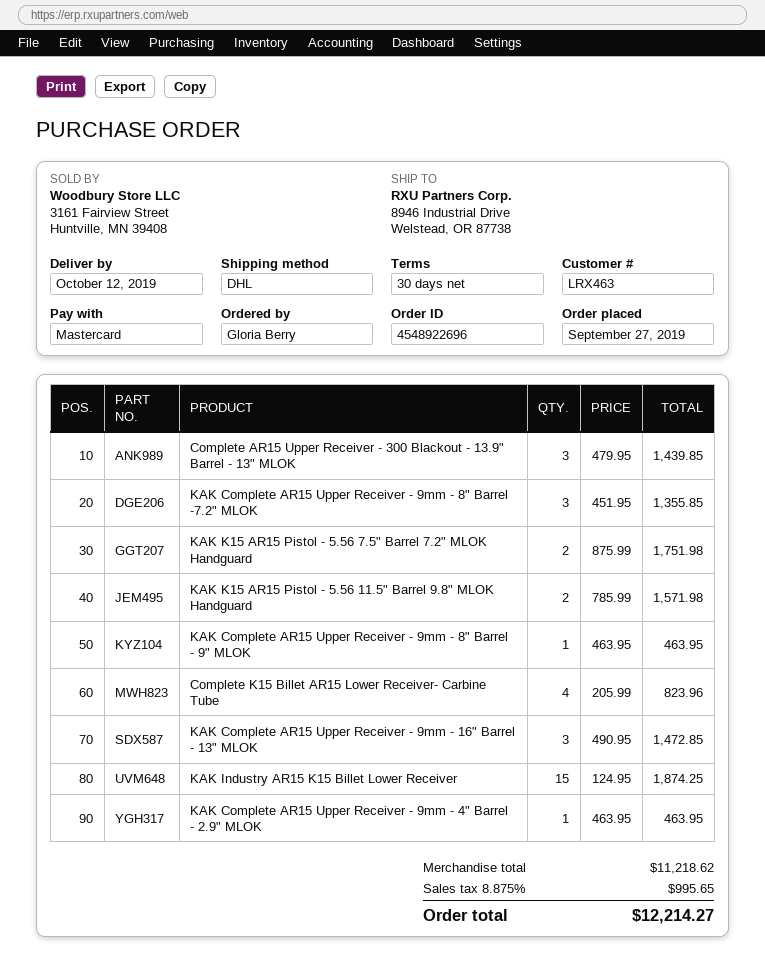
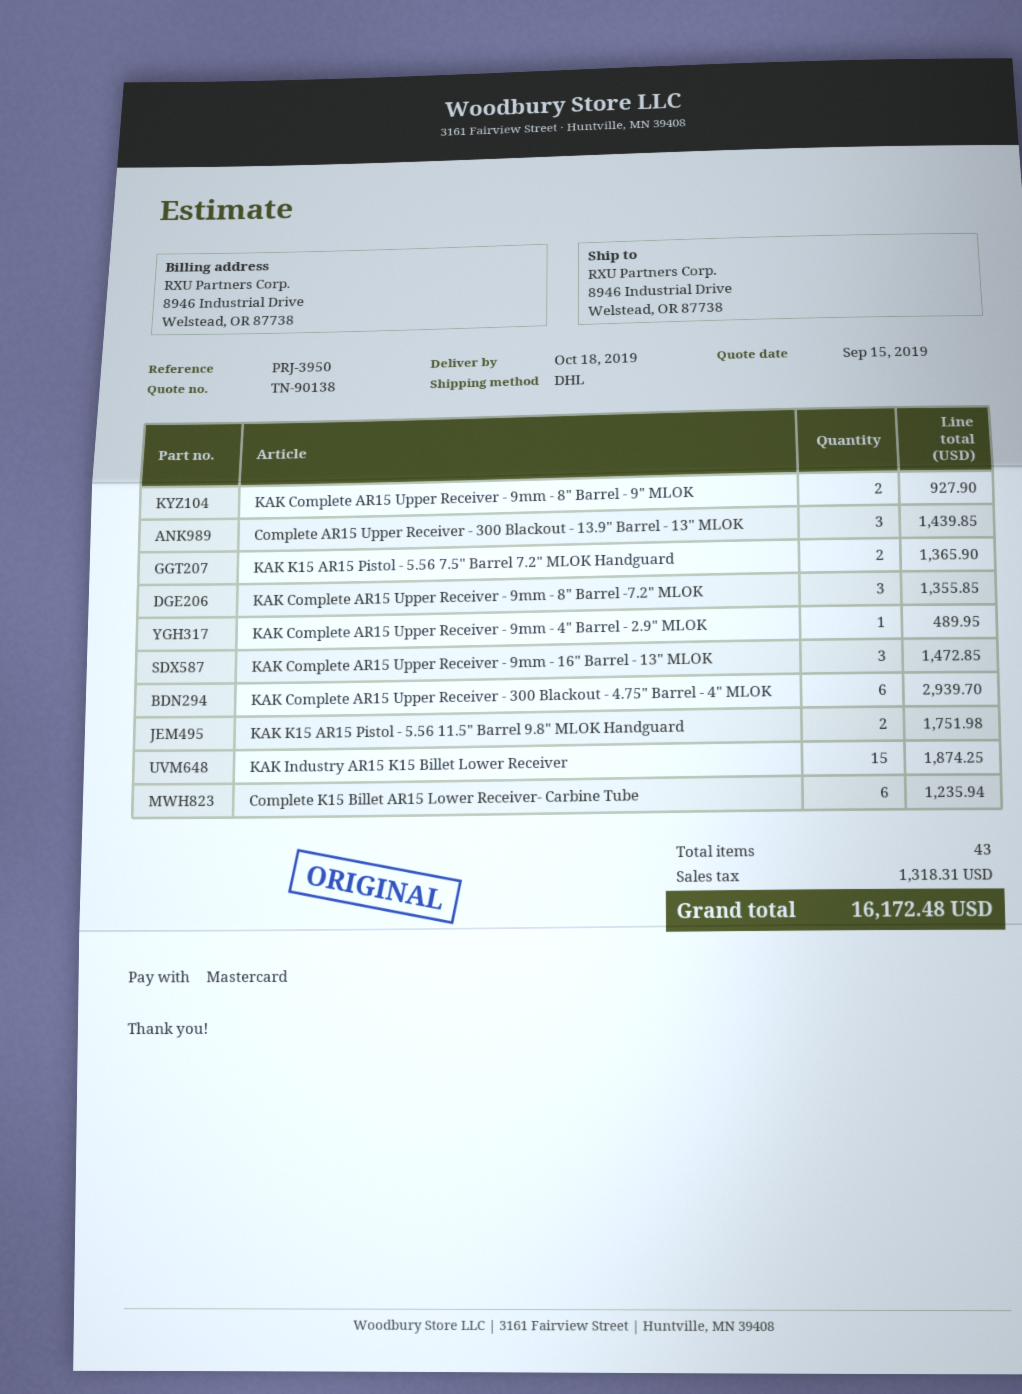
delivery date: 2019-10-12 -> 2019-10-18
KAK K15 AR15 Pistol - 5.56 7.5" Barrel 7.2" MLOK Handguard: 2 for 1751.98 -> 2 for 1365.90
KAK K15 AR15 Pistol - 5.56 11.5" Barrel 9.8" MLOK Handguard: 2 for 1571.98 -> 2 for 1751.98
KAK Complete AR15 Upper Receiver - 9mm - 8" Barrel - 9" MLOK: 1 for 463.95 -> 2 for 927.90
Complete K15 Billet AR15 Lower Receiver- Carbine Tube: 4 for 823.96 -> 6 for 1235.94
KAK Complete AR15 Upper Receiver - 9mm - 4" Barrel - 2.9" MLOK: 1 for 463.95 -> 1 for 489.95
KAK Complete AR15 Upper Receiver - 300 Blackout - 4.75" Barrel - 4" MLOK: none -> 6 for 2939.70
tax: 995.65 -> 1318.31
total: 12214.27 -> 16172.48

